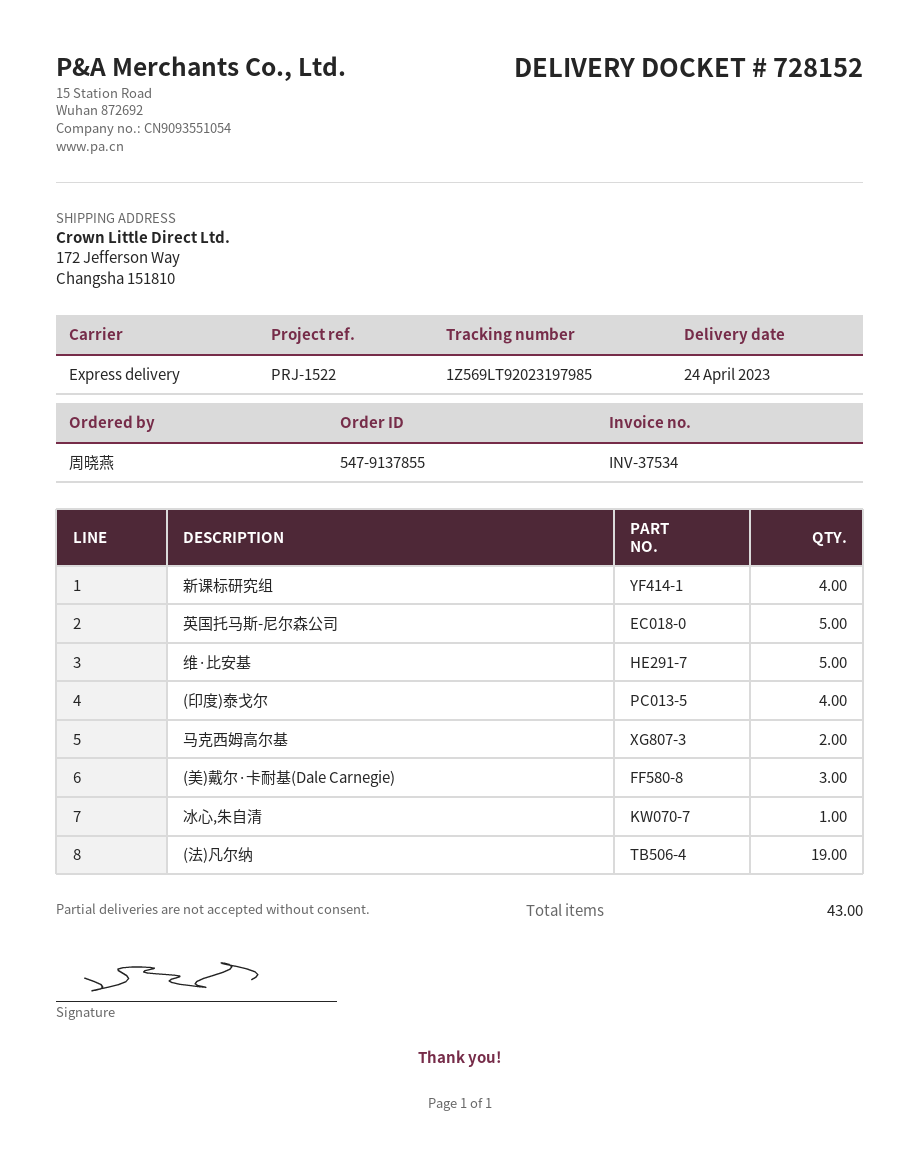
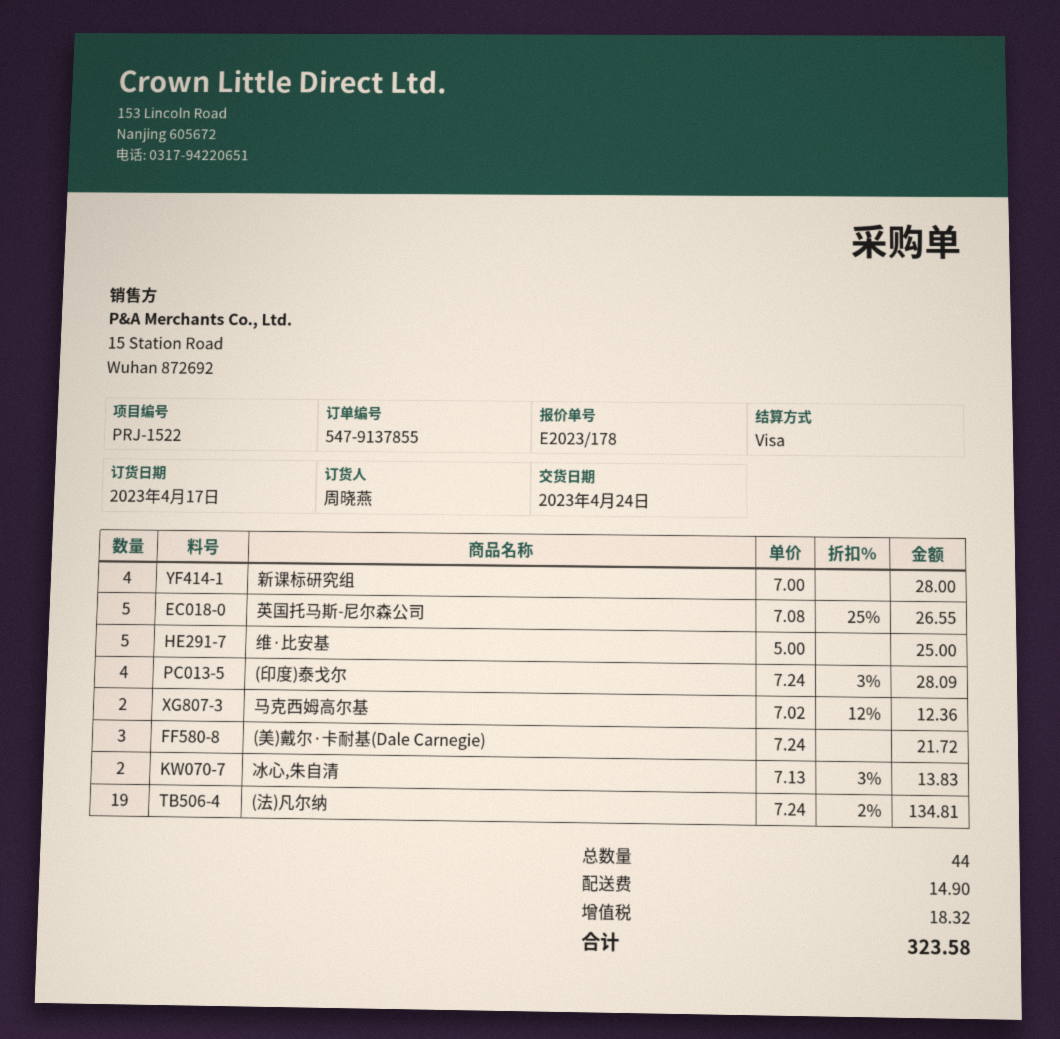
冰心,朱自清: 1 -> 2
total quantity: 43 -> 44

